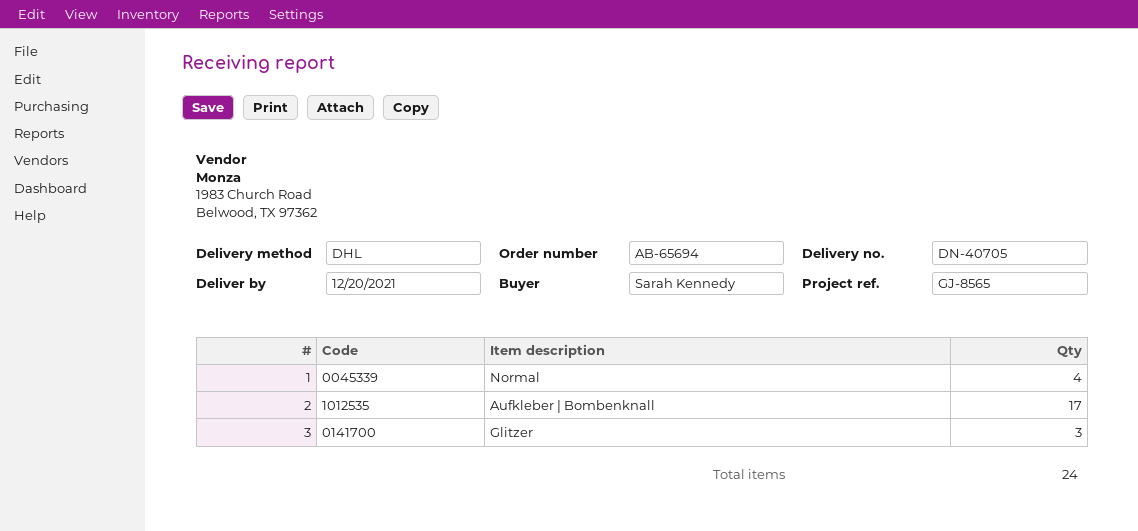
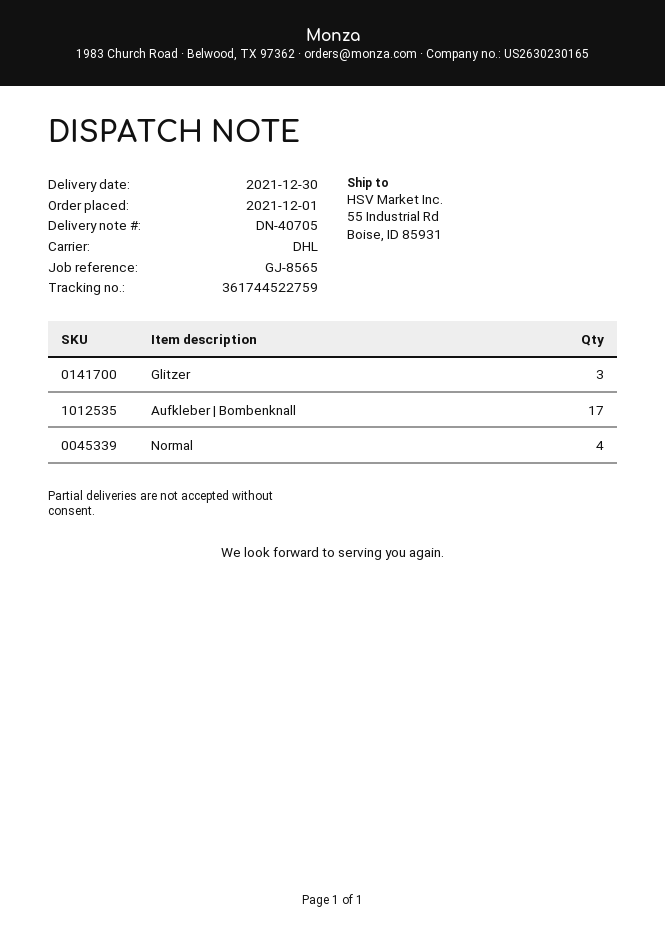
delivery date: 2021-12-20 -> 2021-12-30

